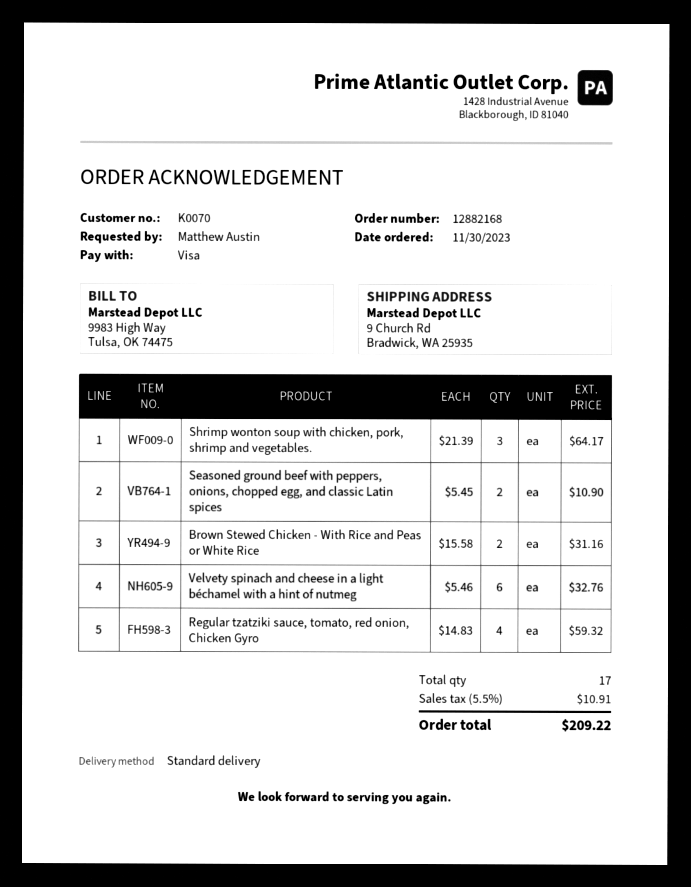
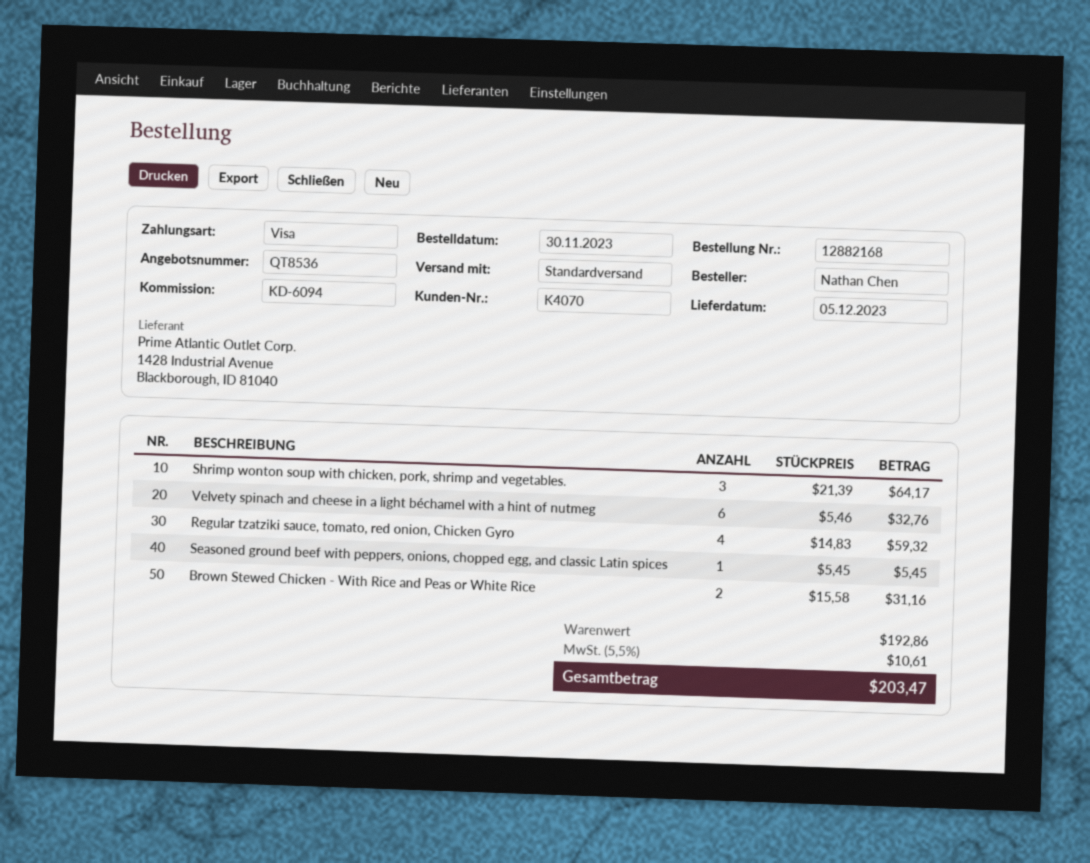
customer number: K0070 -> K4070
ordered by: Matthew Austin -> Nathan Chen
Seasoned ground beef with peppers, onions, chopped egg, and classic Latin spices: 2 x 5.45 = 10.90 -> 1 x 5.45 = 5.45
tax: 5.5% = 10.91 -> 5.5% = 10.61
total: 209.22 -> 203.47

